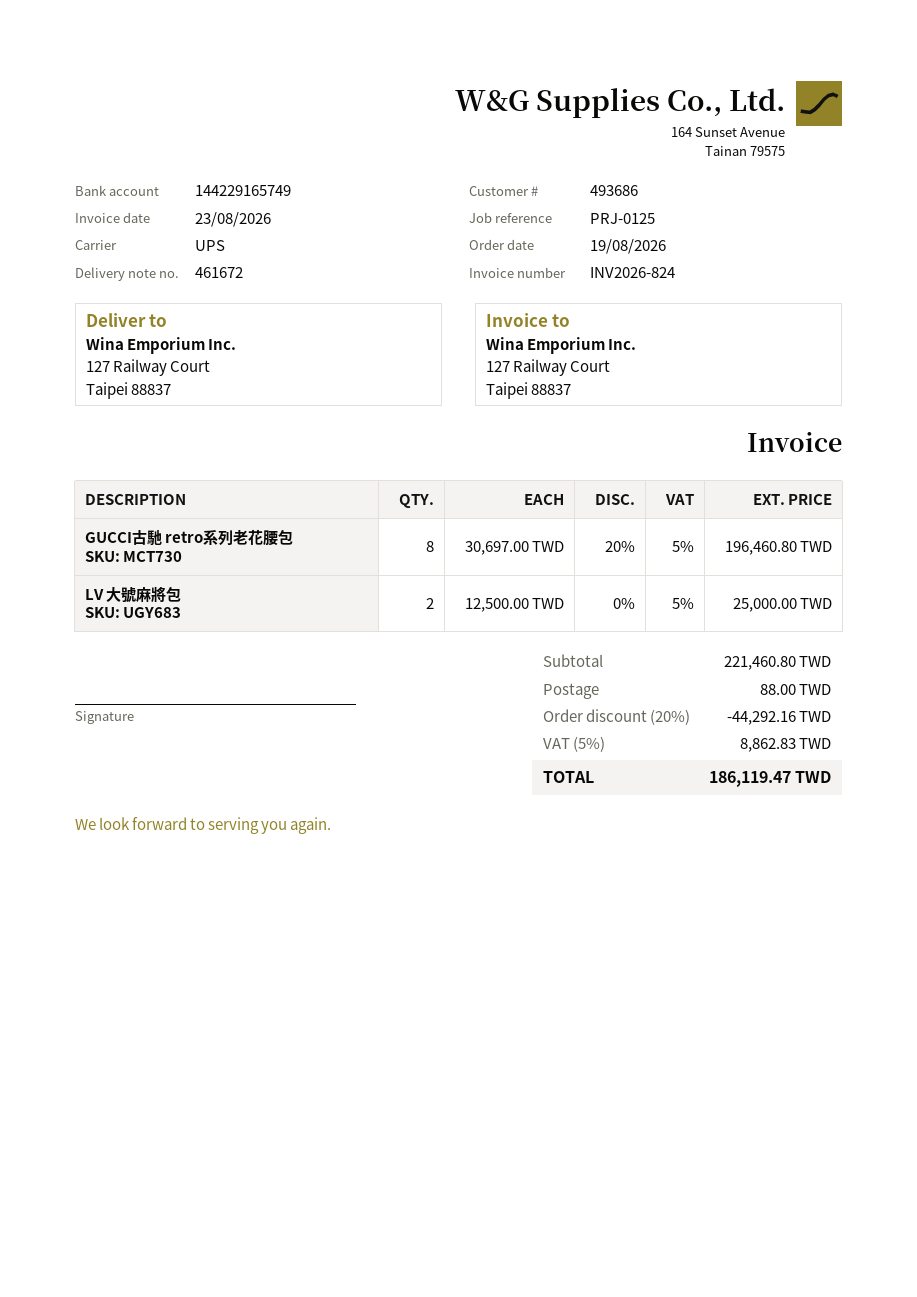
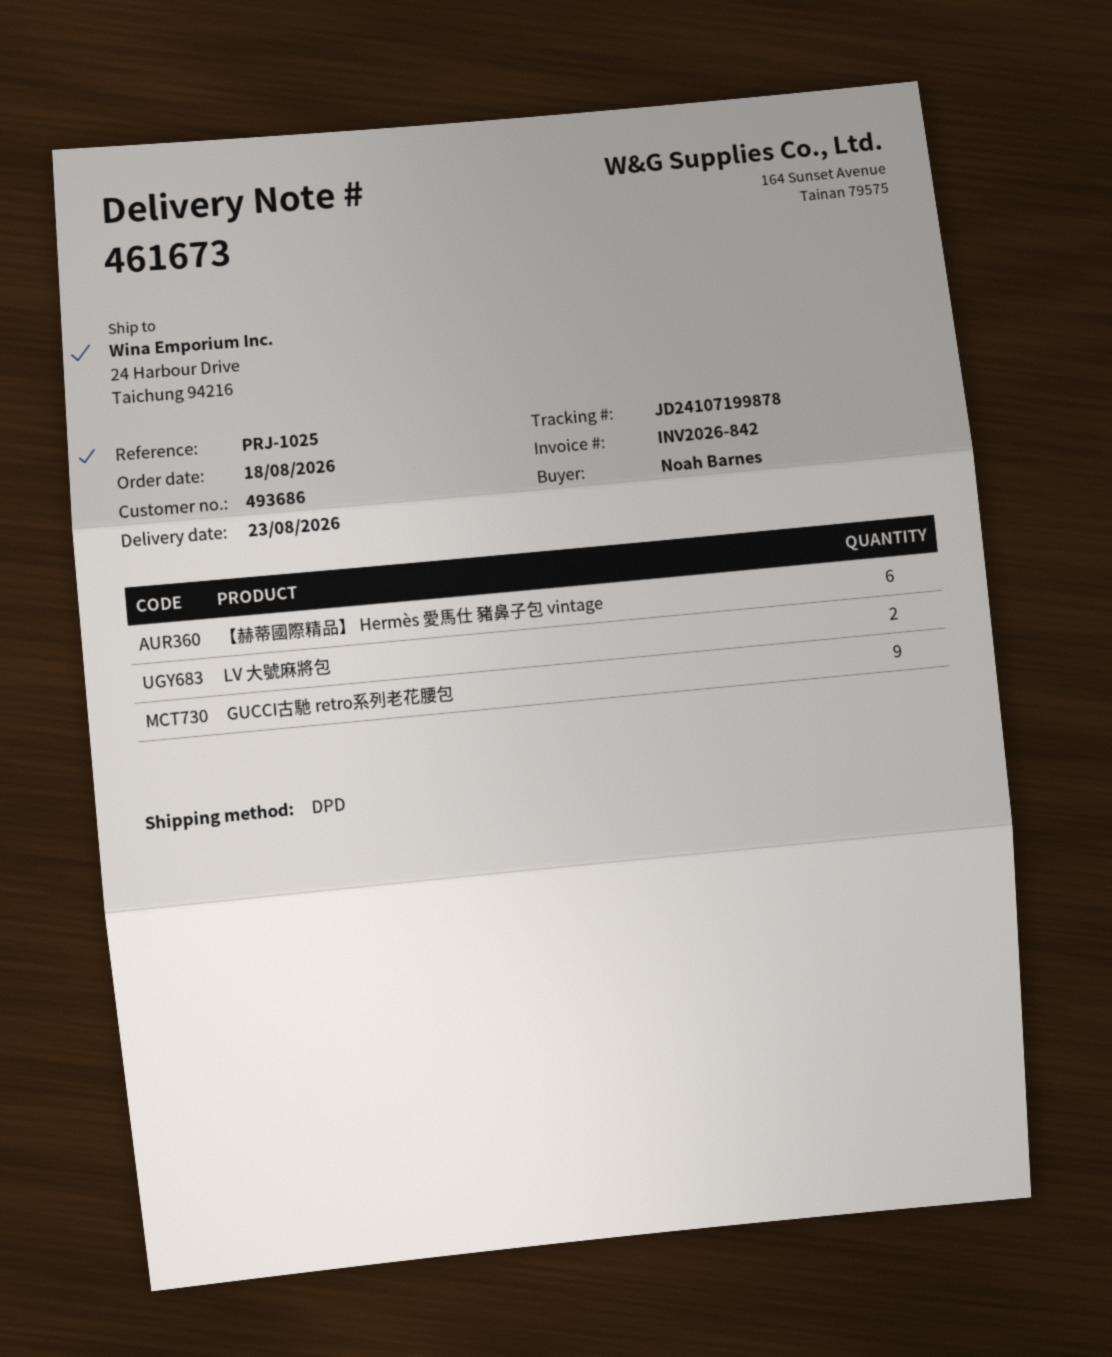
order date: 2026-08-19 -> 2026-08-18
delivery note number: 461672 -> 461673
invoice number: INV2026-824 -> INV2026-842
reference: PRJ-0125 -> PRJ-1025
shipping method: UPS -> DPD
ship to: 127 Railway Court, Taipei 88837 -> 24 Harbour Drive, Taichung 94216
GUCCI古馳 retro系列老花腰包: 8 -> 9
【赫蒂國際精品】 Hermès 愛馬仕 豬鼻子包 vintage: none -> 6

